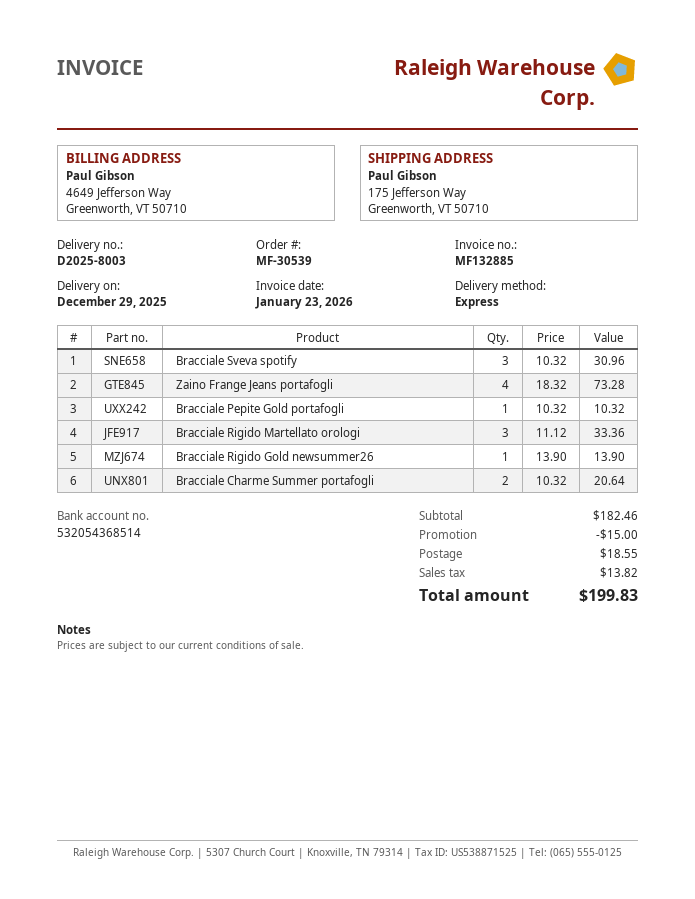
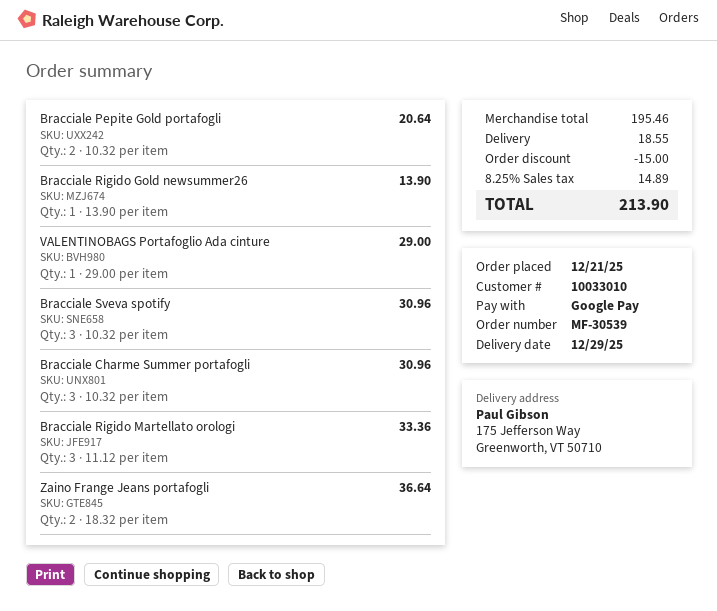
Zaino Frange Jeans portafogli: 4 x 18.32 = 73.28 -> 2 x 18.32 = 36.64
Bracciale Pepite Gold portafogli: 1 x 10.32 = 10.32 -> 2 x 10.32 = 20.64
Bracciale Charme Summer portafogli: 2 x 10.32 = 20.64 -> 3 x 10.32 = 30.96
VALENTINOBAGS Portafoglio Ada cinture: none -> 1 x 29.00 = 29.00
subtotal: 182.46 -> 195.46
tax: 13.82 -> 14.89
total: 199.83 -> 213.90

